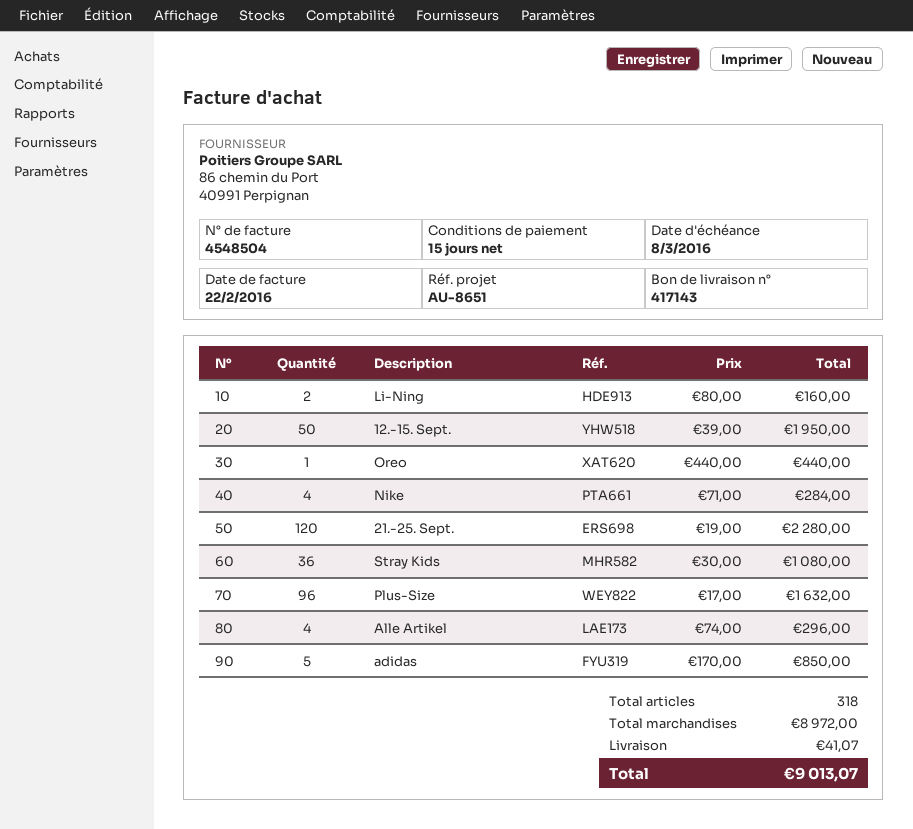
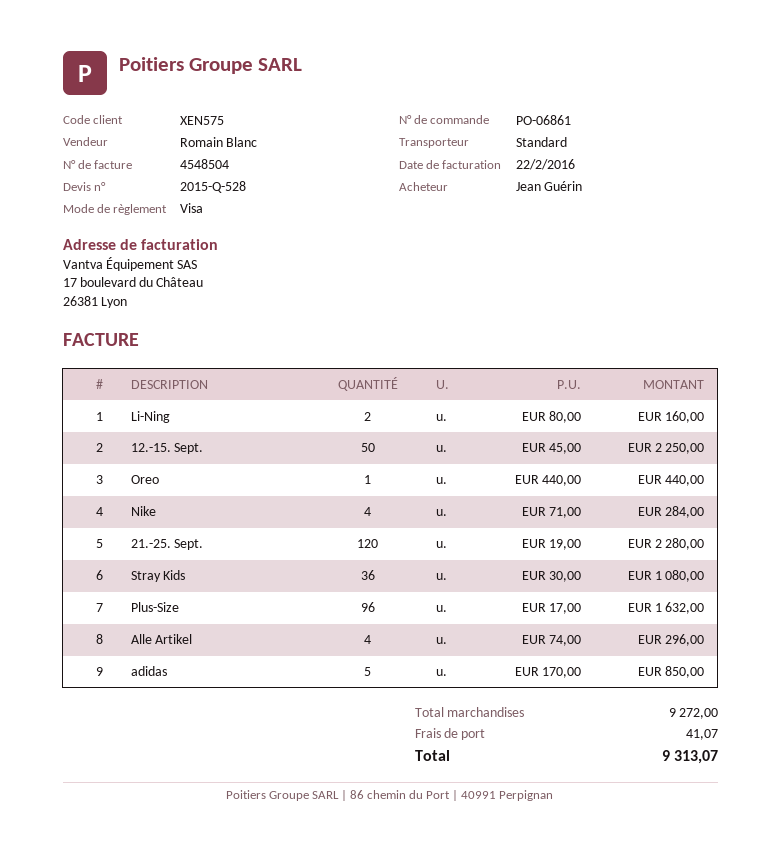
12.-15. Sept.: 50 x 39.00 = 1950.00 -> 50 x 45.00 = 2250.00
subtotal: 8972.00 -> 9272.00
total: 9013.07 -> 9313.07

